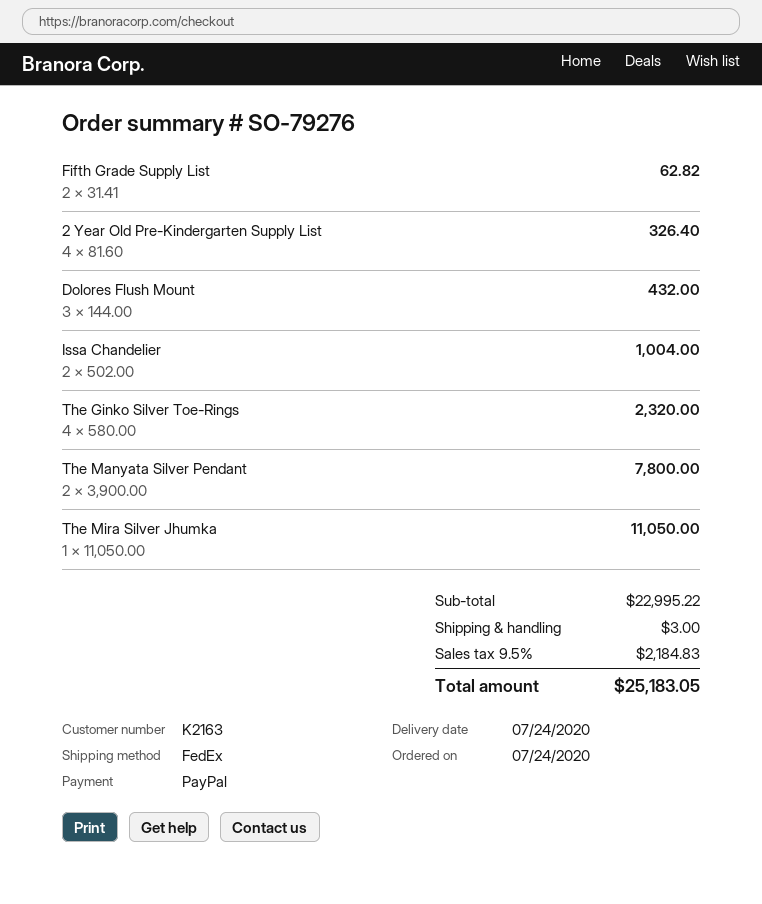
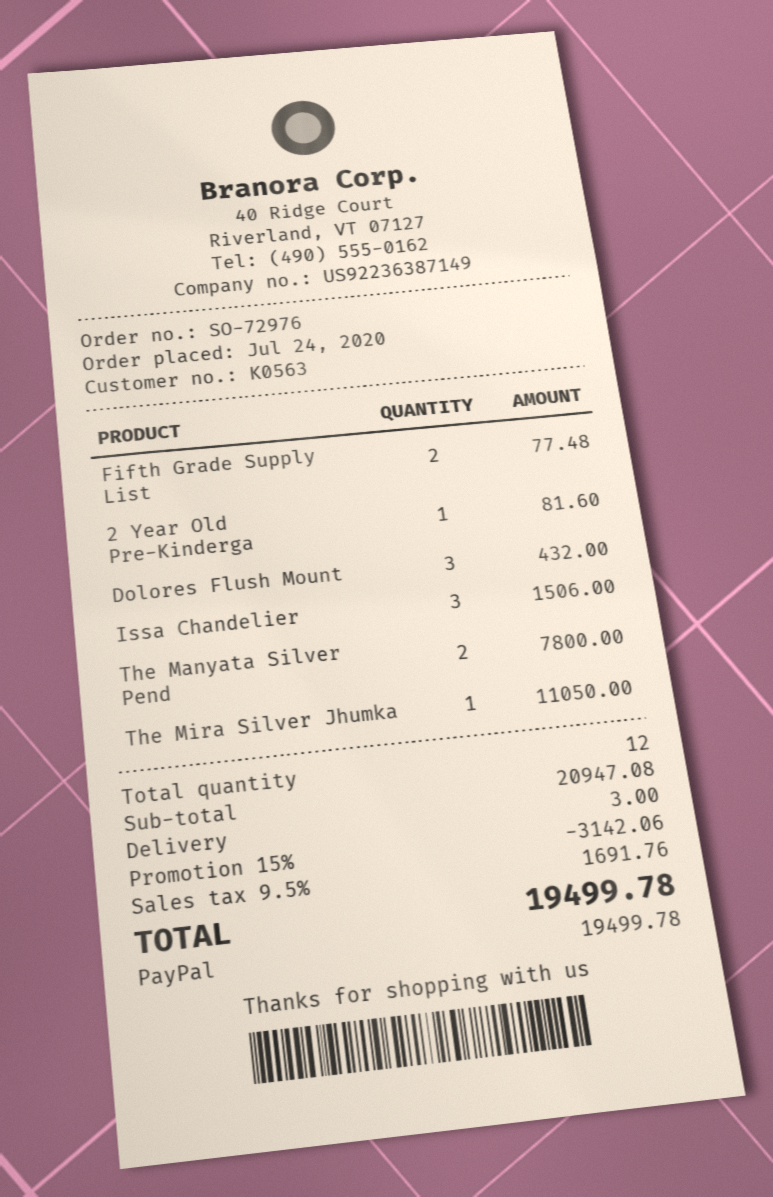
order number: SO-79276 -> SO-72976
customer number: K2163 -> K0563
Fifth Grade Supply List: 2 for 62.82 -> 2 for 77.48
2 Year Old Pre-Kindergarten Supply List: 4 for 326.40 -> 1 for 81.60
Issa Chandelier: 2 for 1004.00 -> 3 for 1506.00
The Ginko Silver Toe-Rings: 4 for 2320.00 -> none
subtotal: 22995.22 -> 20947.08
discount: none -> 15% = 3142.06
tax: 9.5% = 2184.83 -> 9.5% = 1691.76
total: 25183.05 -> 19499.78

